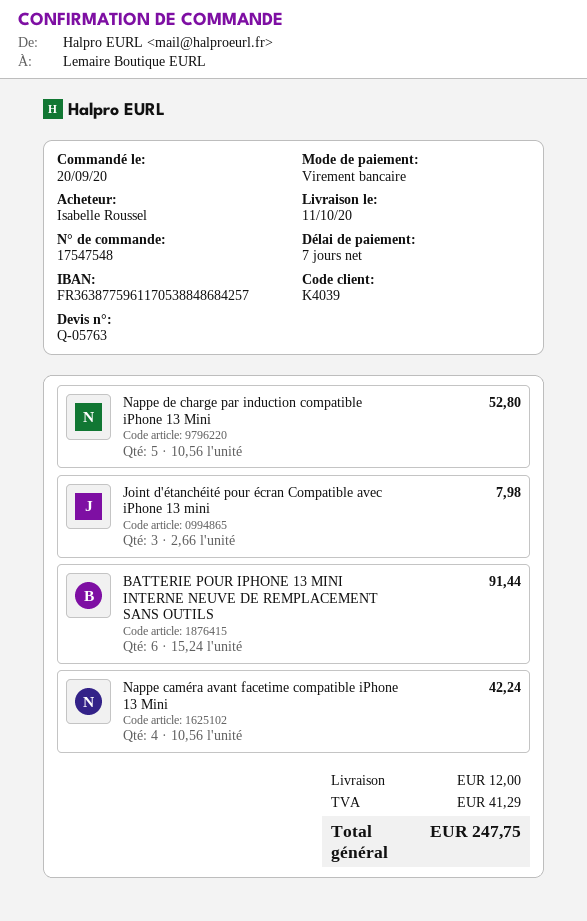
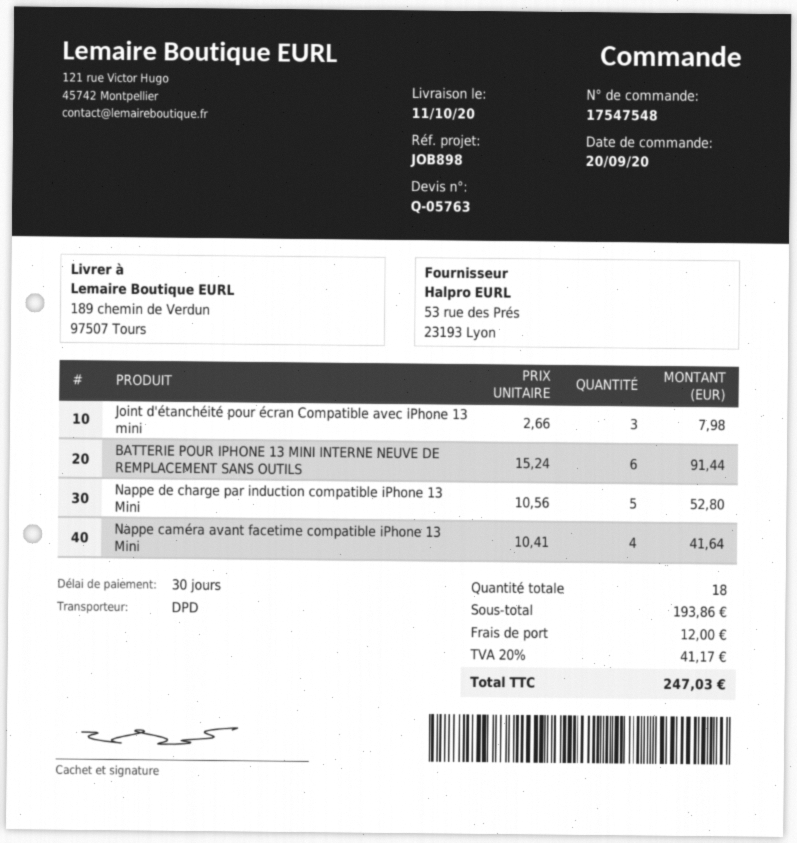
payment terms: 7 days -> 30 days
Nappe caméra avant facetime compatible iPhone 13 Mini: 4 x 10.56 = 42.24 -> 4 x 10.41 = 41.64
tax: 41.29 -> 41.17
total: 247.75 -> 247.03

